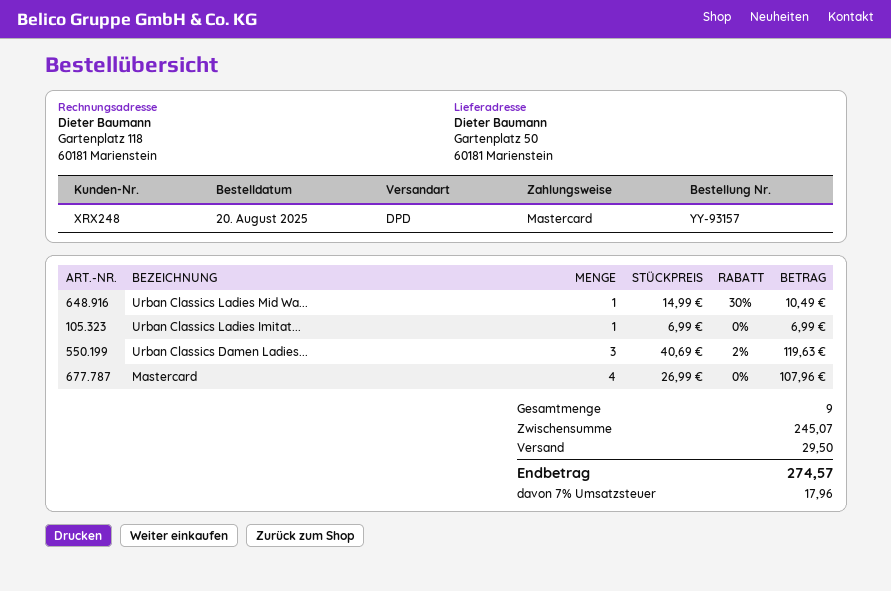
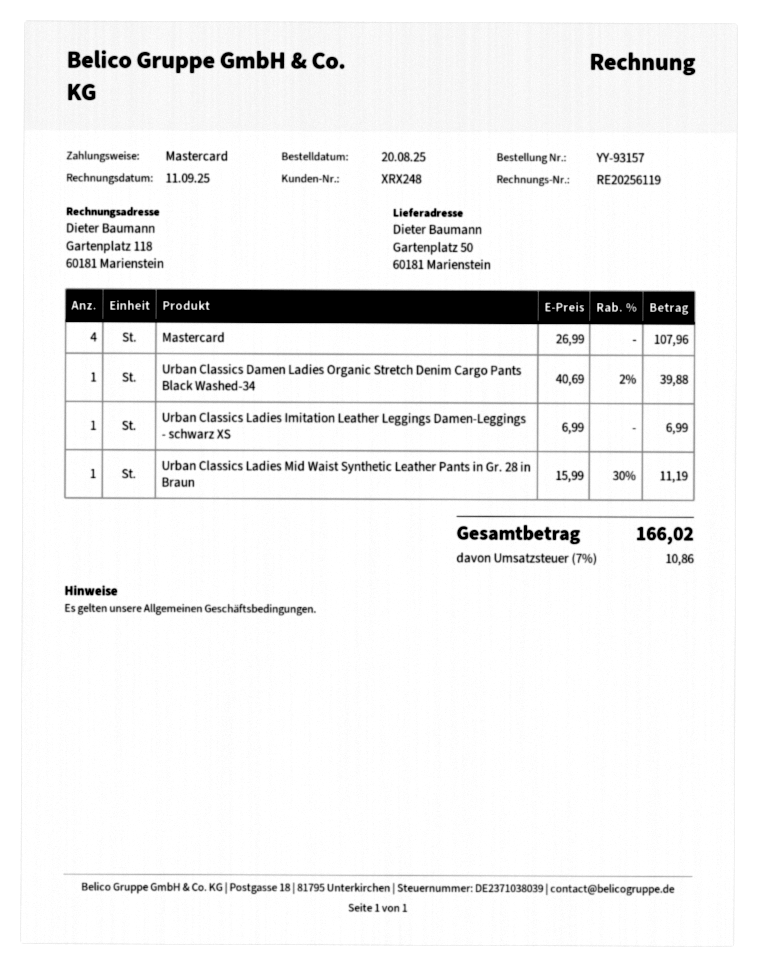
Urban Classics Ladies Mid Wa...: 1 x 14.99 - 30% = 10.49 -> 1 x 15.99 - 30% = 11.19
Urban Classics Damen Ladies...: 3 x 40.69 - 2% = 119.63 -> 1 x 40.69 - 2% = 39.88
shipping: 29.50 -> none
tax: 7% = 17.96 -> 7% = 10.86
total: 274.57 -> 166.02

